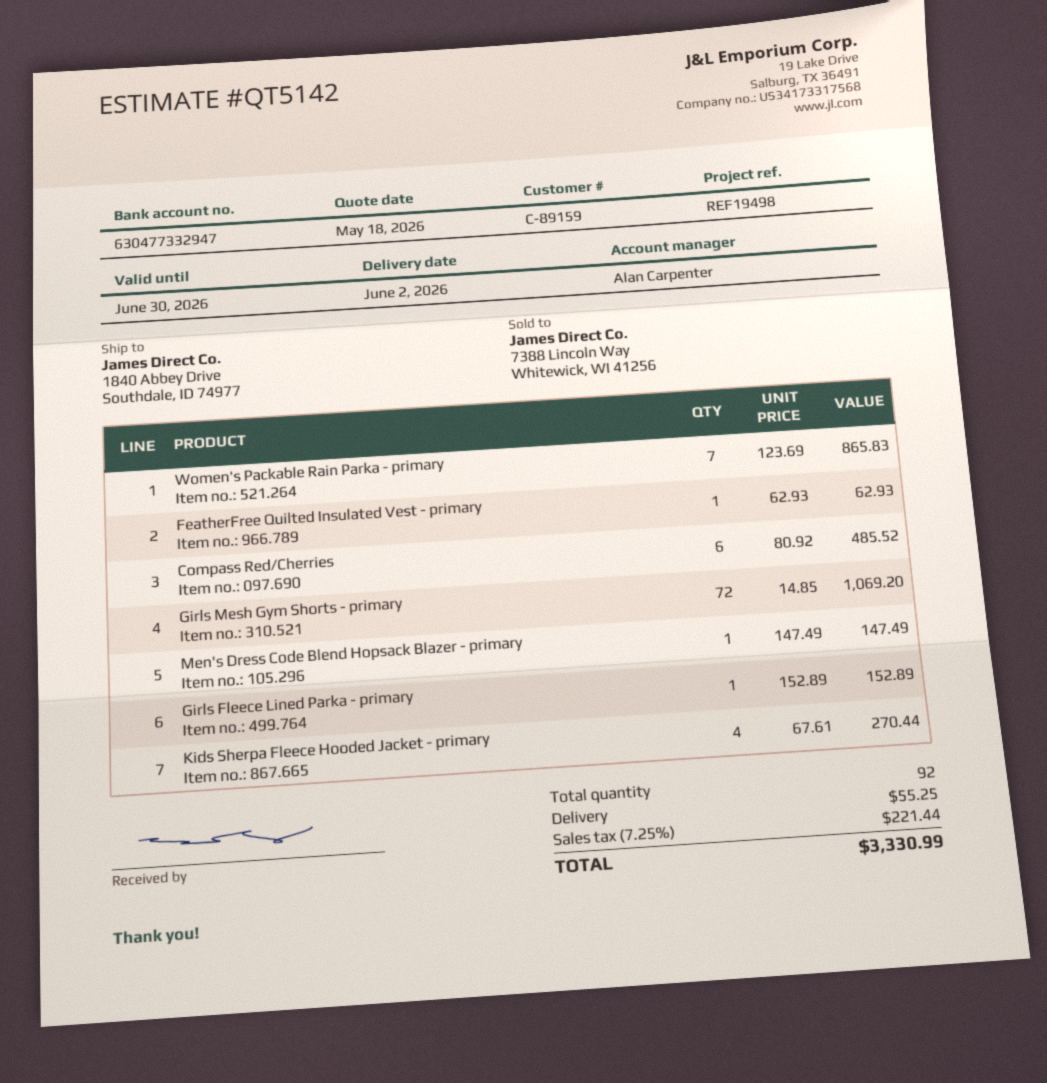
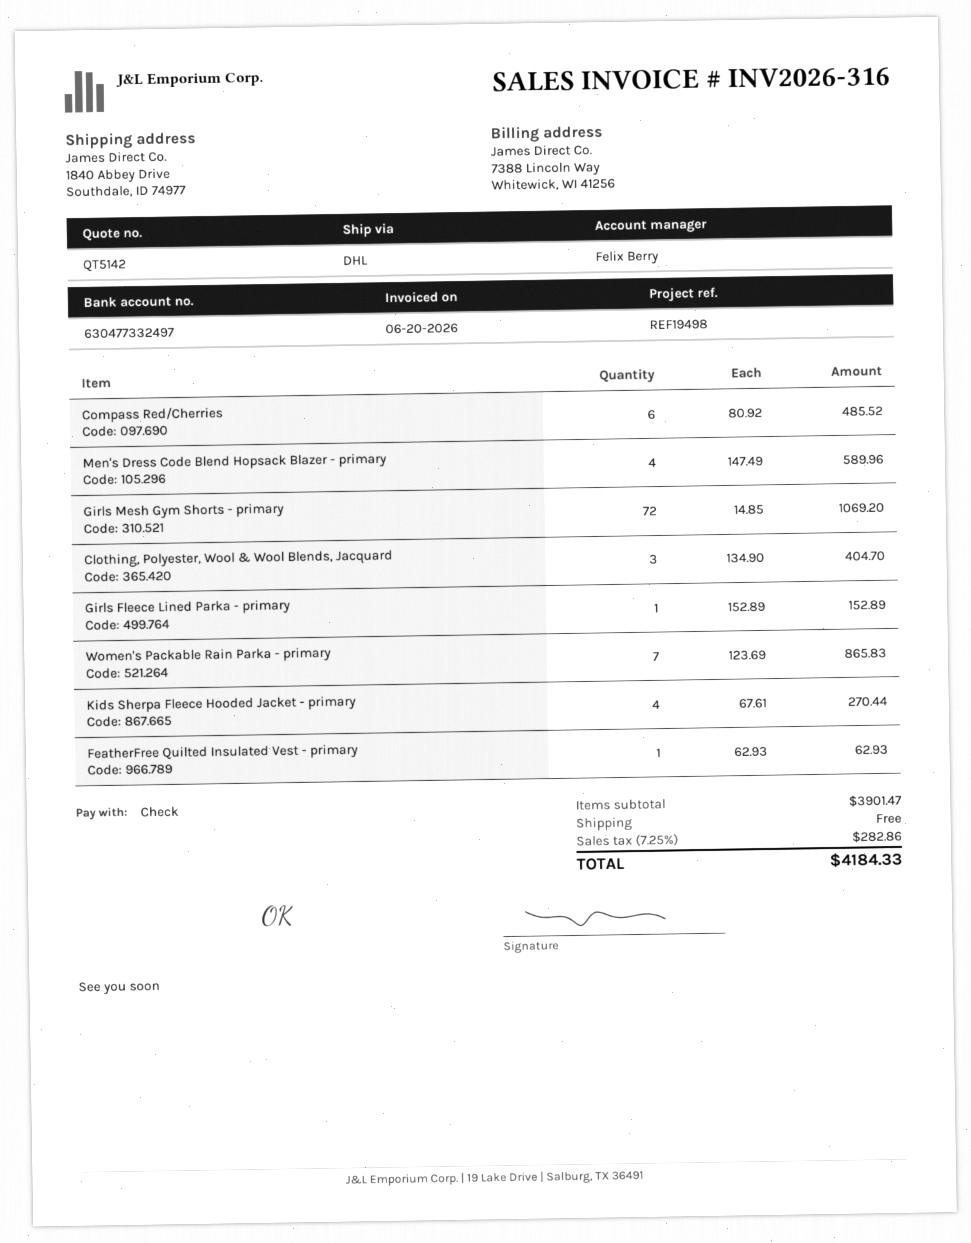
sales rep: Alan Carpenter -> Felix Berry
bank account: 630477332947 -> 630477332497
Men's Dress Code Blend Hopsack Blazer - primary: 1 x 147.49 = 147.49 -> 4 x 147.49 = 589.96
Clothing, Polyester, Wool & Wool Blends, Jacquard: none -> 3 x 134.90 = 404.70
shipping: 55.25 -> 0.00
tax: 7.25% = 221.44 -> 7.25% = 282.86
total: 3330.99 -> 4184.33

